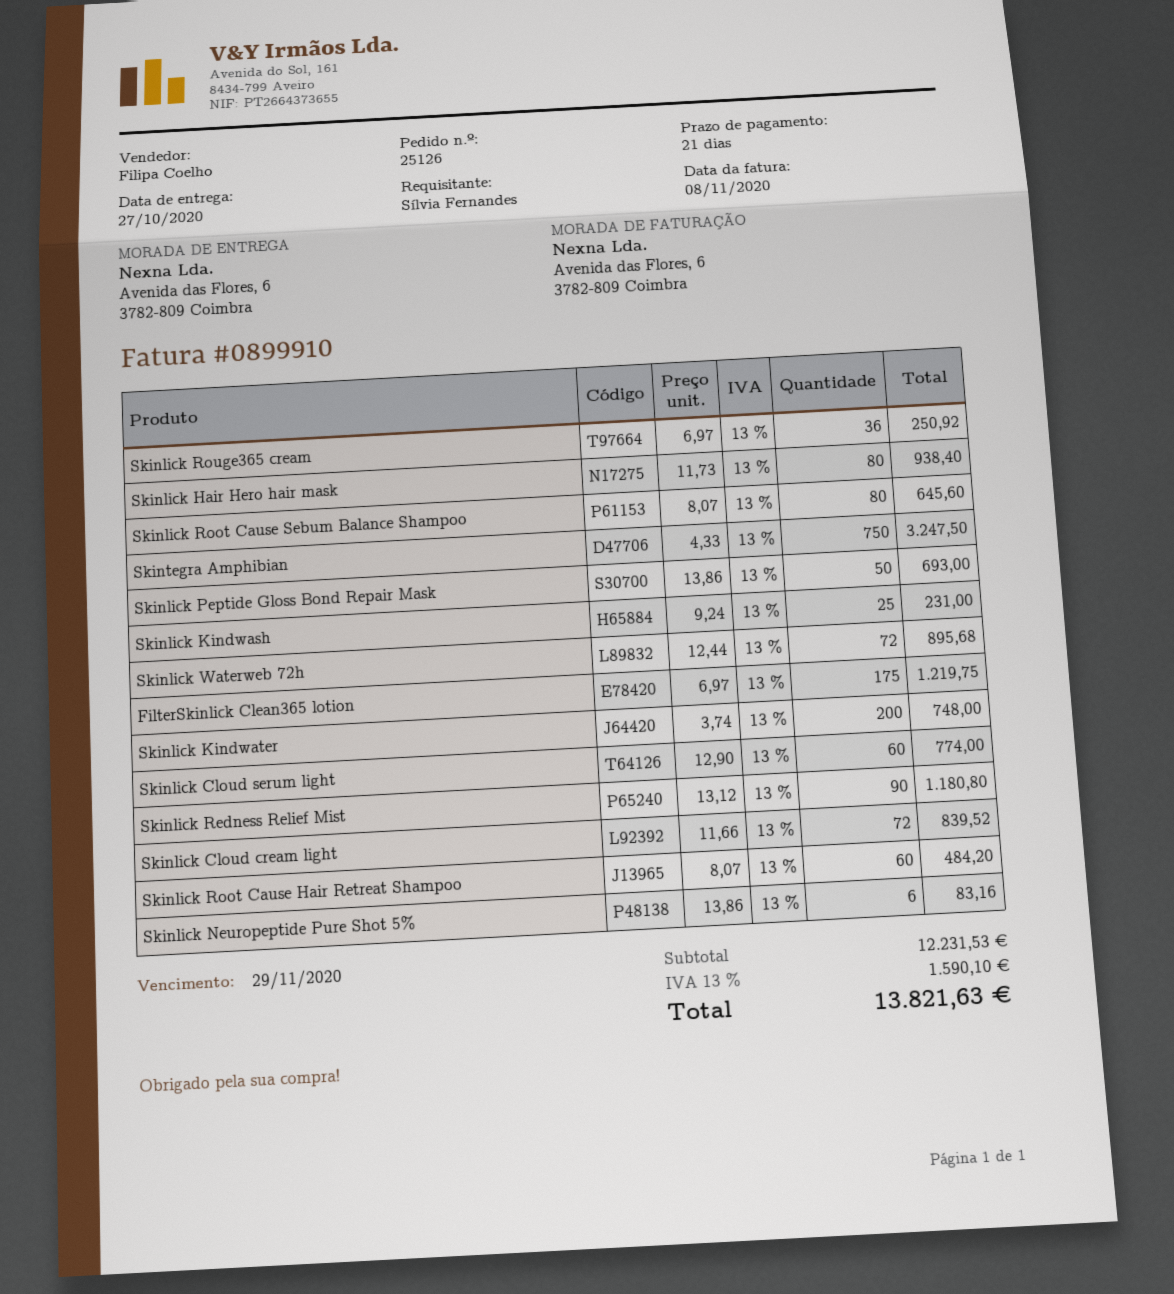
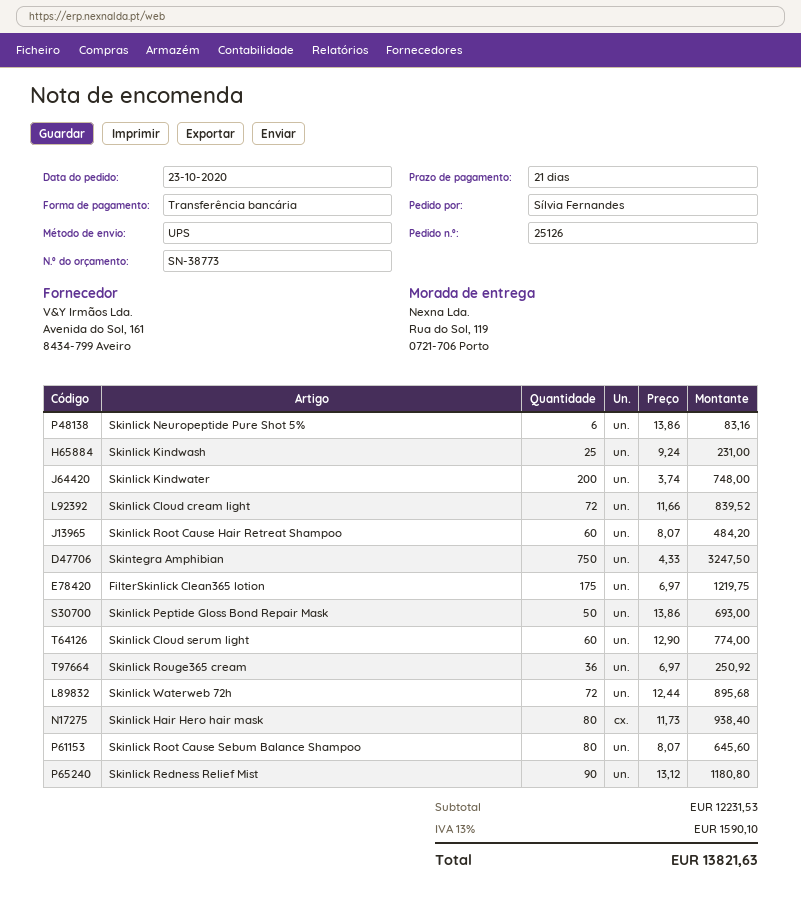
ship to: Avenida das Flores, 6, 3782-809 Coimbra -> Rua do Sol, 119, 0721-706 Porto

